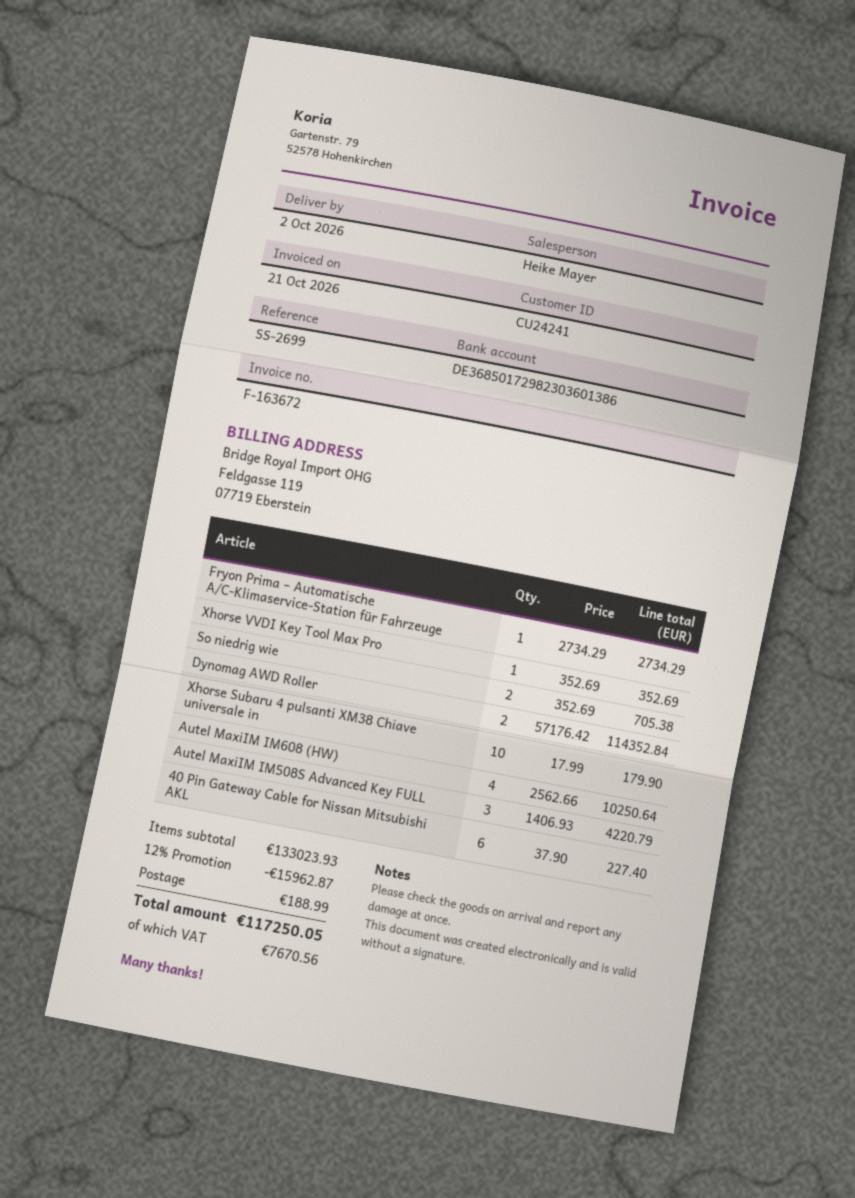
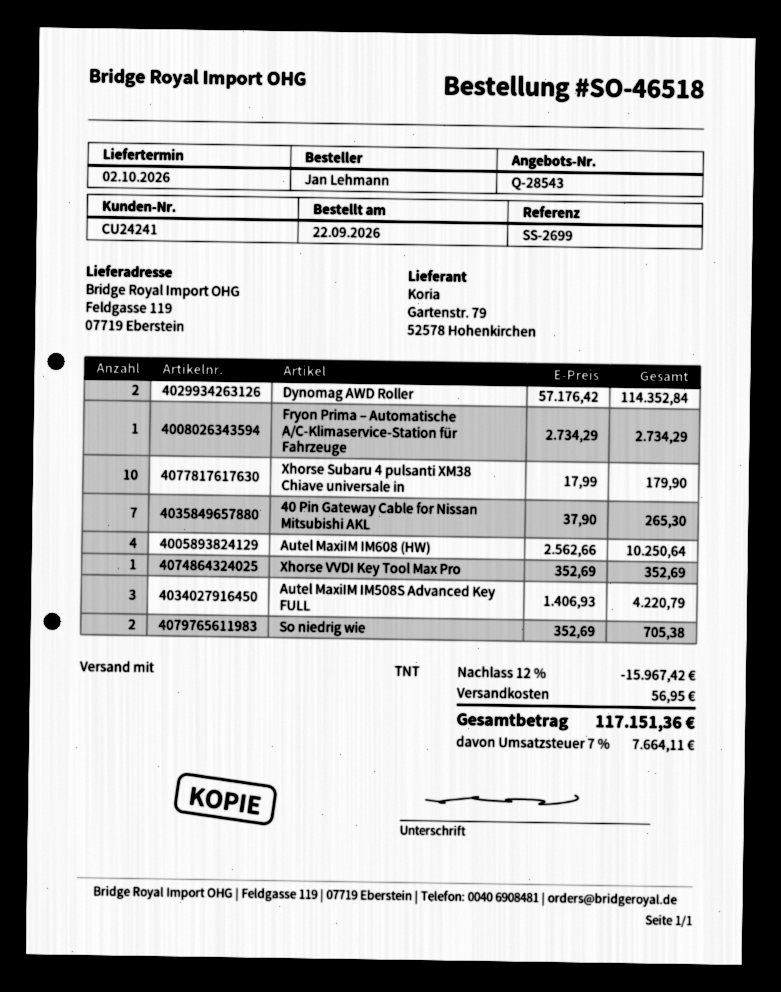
40 Pin Gateway Cable for Nissan Mitsubishi AKL: 6 x 37.90 = 227.40 -> 7 x 37.90 = 265.30
discount: 12% = 15962.87 -> 12% = 15967.42
shipping: 188.99 -> 56.95
tax: 7670.56 -> 7664.11
total: 117250.05 -> 117151.36

